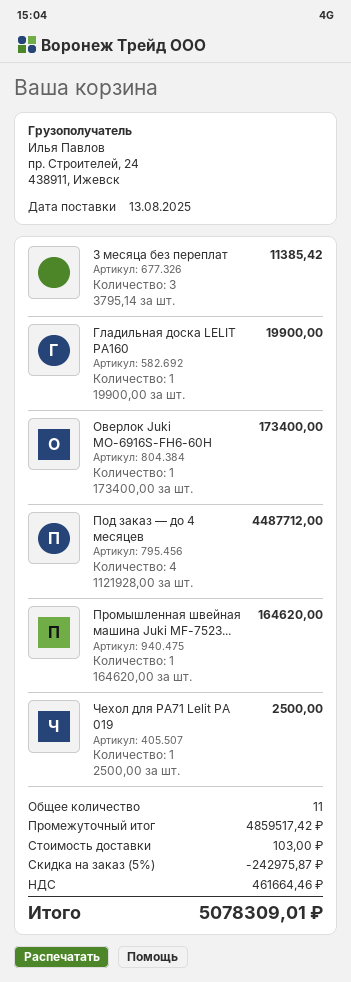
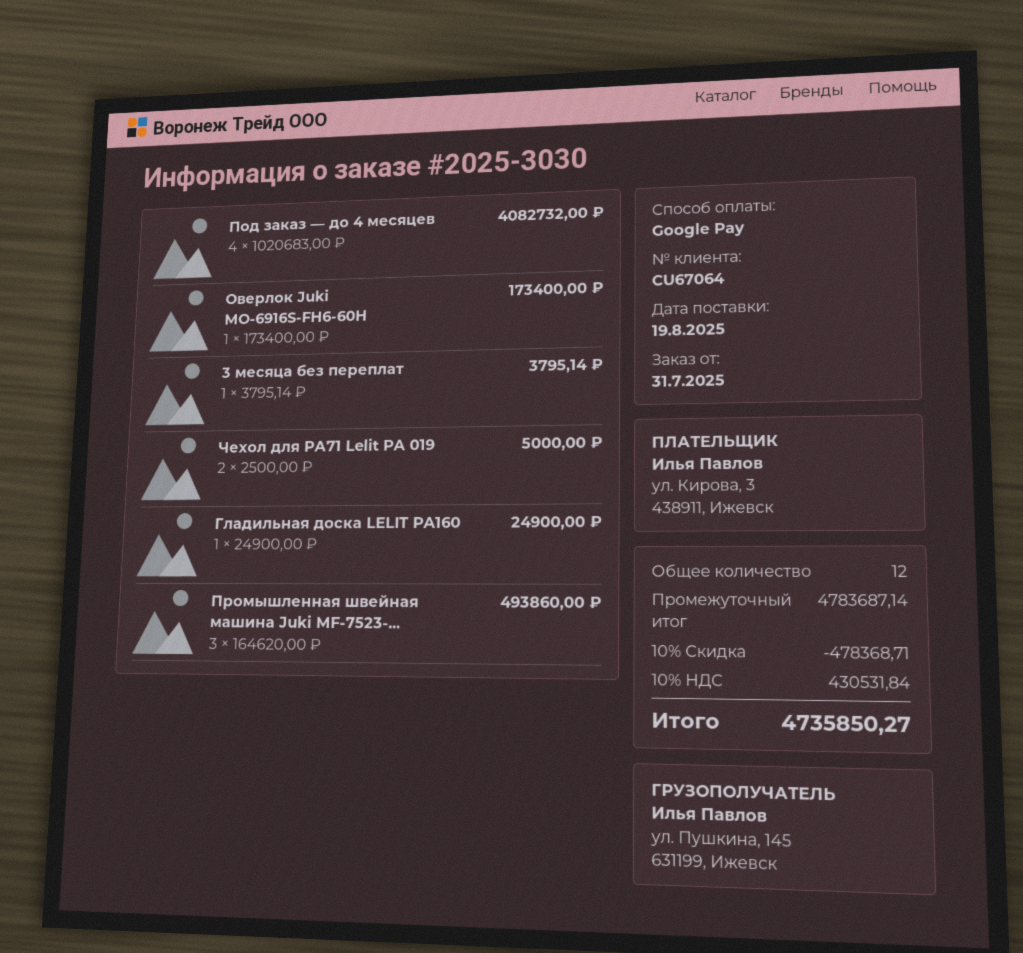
delivery date: 2025-08-13 -> 2025-08-19
ship to: пр. Строителей, 24, 438911, Ижевск -> ул. Пушкина, 145, 631199, Ижевск
3 месяца без переплат: 3 x 3795.14 = 11385.42 -> 1 x 3795.14 = 3795.14
Гладильная доска LELIT PA160: 1 x 19900.00 = 19900.00 -> 1 x 24900.00 = 24900.00
Под заказ — до 4 месяцев: 4 x 1121928.00 = 4487712.00 -> 4 x 1020683.00 = 4082732.00
Промышленная швейная машина Juki MF-7523...: 1 x 164620.00 = 164620.00 -> 3 x 164620.00 = 493860.00
Чехол для РА71 Lelit PA 019: 1 x 2500.00 = 2500.00 -> 2 x 2500.00 = 5000.00
total quantity: 11 -> 12
subtotal: 4859517.42 -> 4783687.14
discount: 5% = 242975.87 -> 10% = 478368.71
shipping: 103.00 -> none
tax: 461664.46 -> 430531.84
total: 5078309.01 -> 4735850.27

